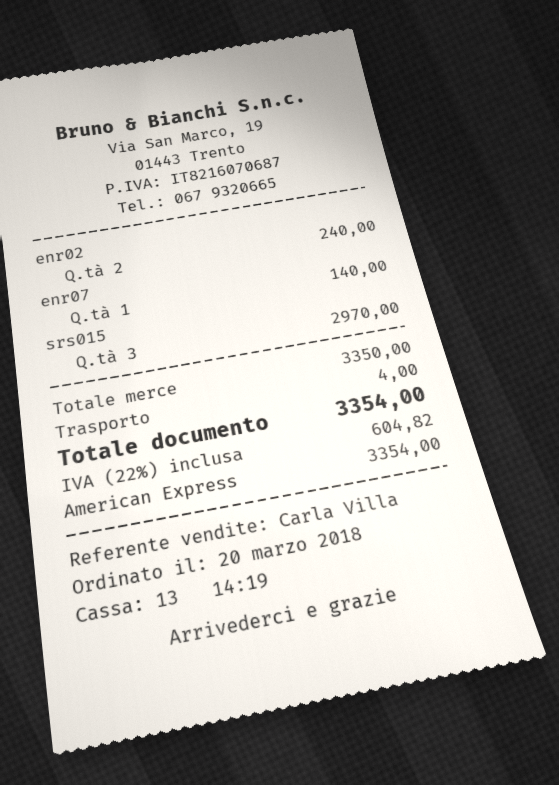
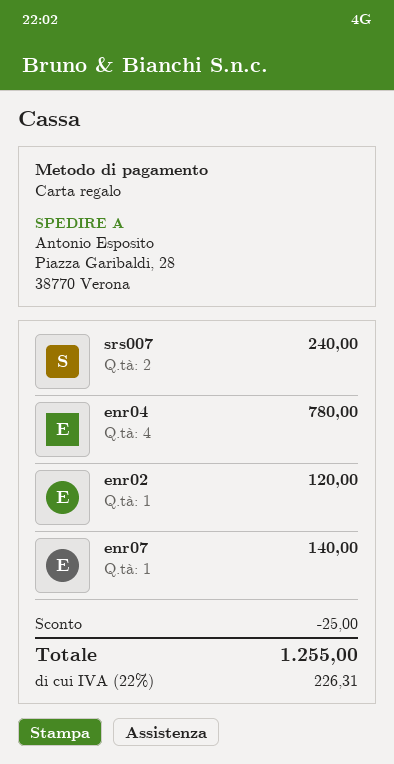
payment method: American Express -> gift card
enr02: 2 for 240.00 -> 1 for 120.00
srs015: 3 for 2970.00 -> none
srs007: none -> 2 for 240.00
enr04: none -> 4 for 780.00
discount: none -> 25.00
shipping: 4.00 -> none
tax: 22% = 604.82 -> 22% = 226.31
total: 3354.00 -> 1255.00

